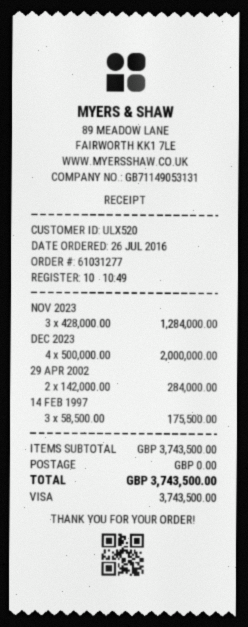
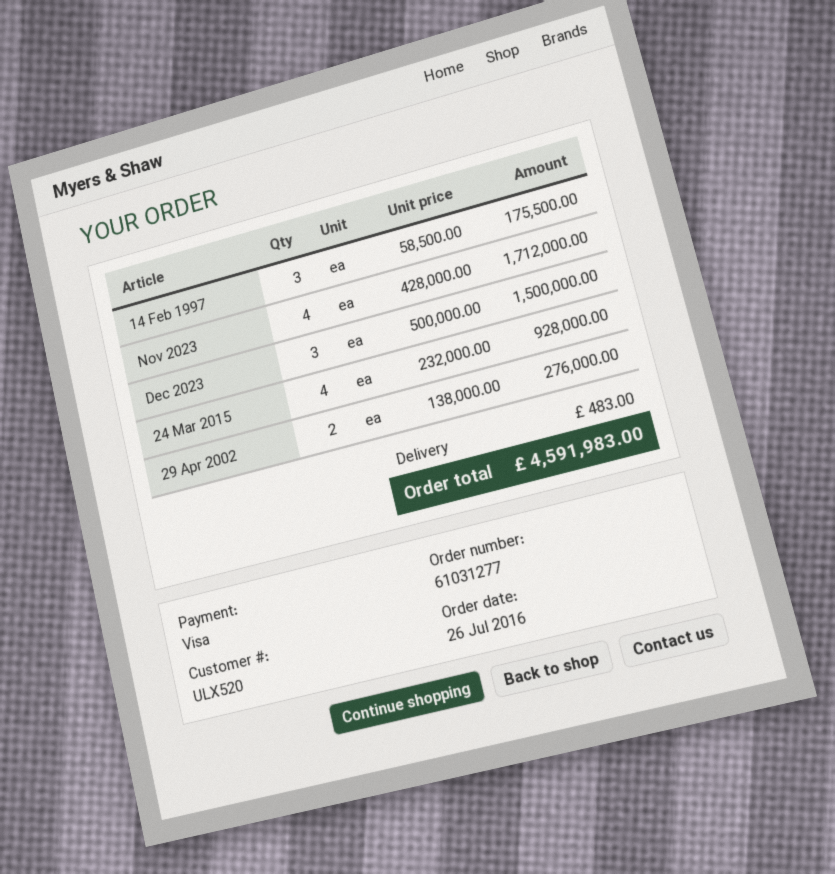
NOV 2023: 3 x 428000.00 = 1284000.00 -> 4 x 428000.00 = 1712000.00
DEC 2023: 4 x 500000.00 = 2000000.00 -> 3 x 500000.00 = 1500000.00
29 APR 2002: 2 x 142000.00 = 284000.00 -> 2 x 138000.00 = 276000.00
24 Mar 2015: none -> 4 x 232000.00 = 928000.00
shipping: 0.00 -> 483.00
total: 3743500.00 -> 4591983.00

